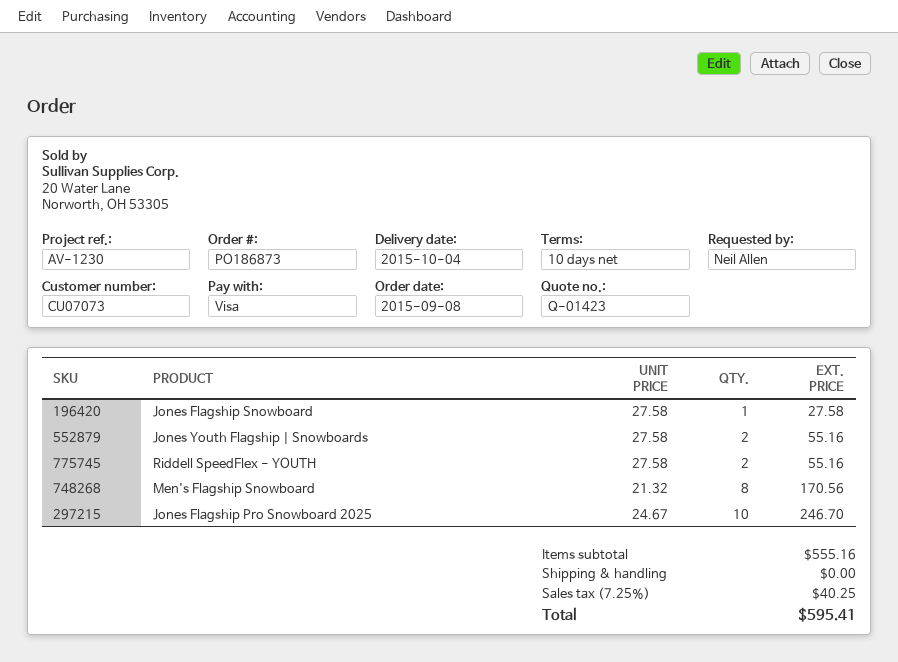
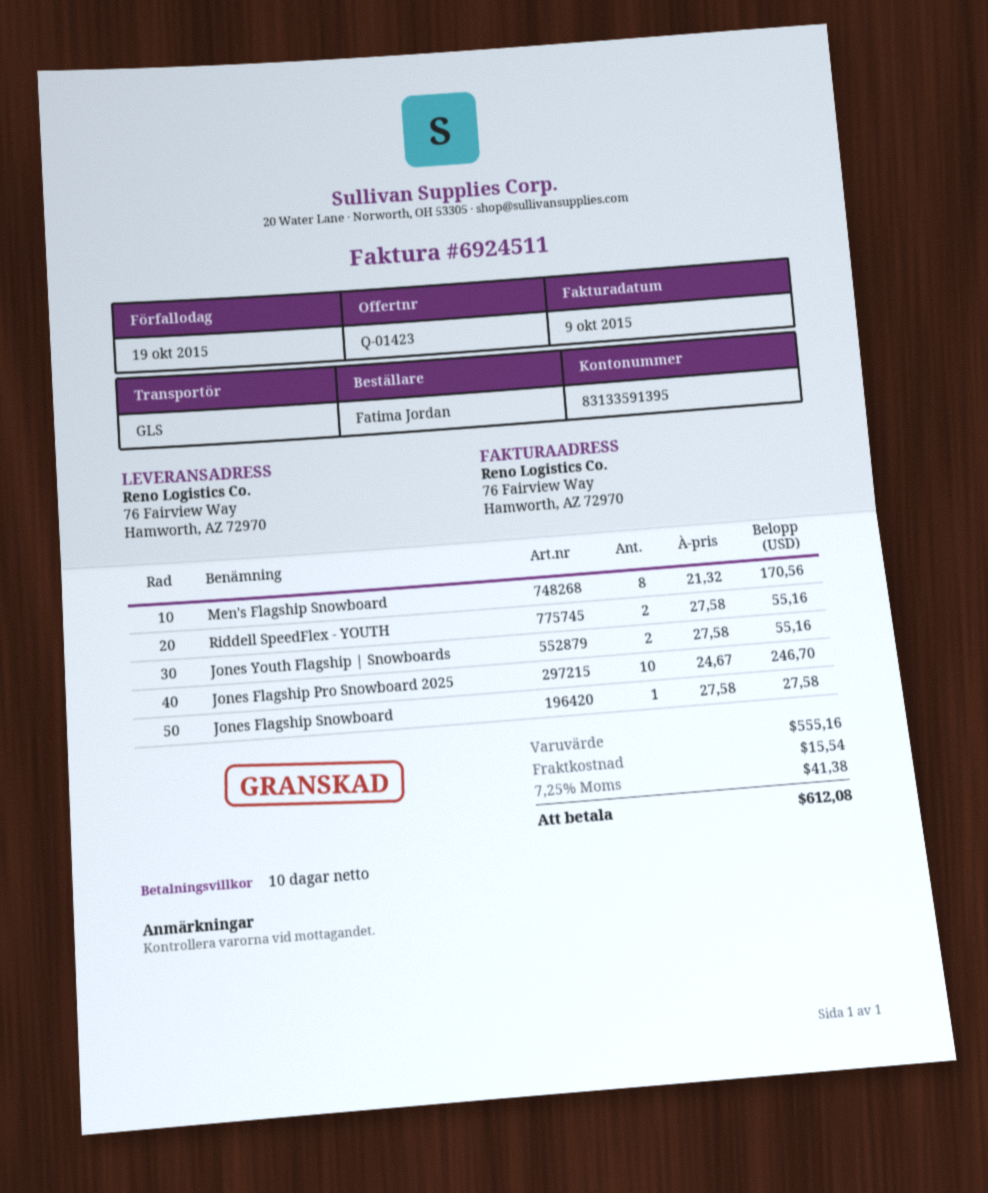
ordered by: Neil Allen -> Fatima Jordan
shipping: 0.00 -> 15.54
tax: 7.25% = 40.25 -> 7.25% = 41.38
total: 595.41 -> 612.08

